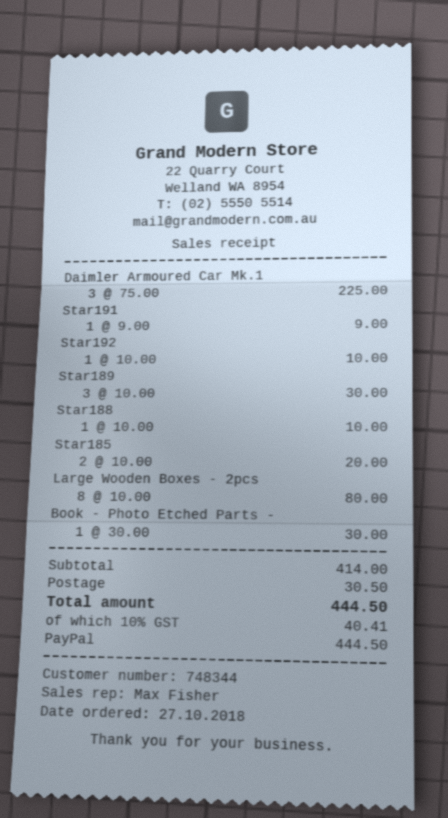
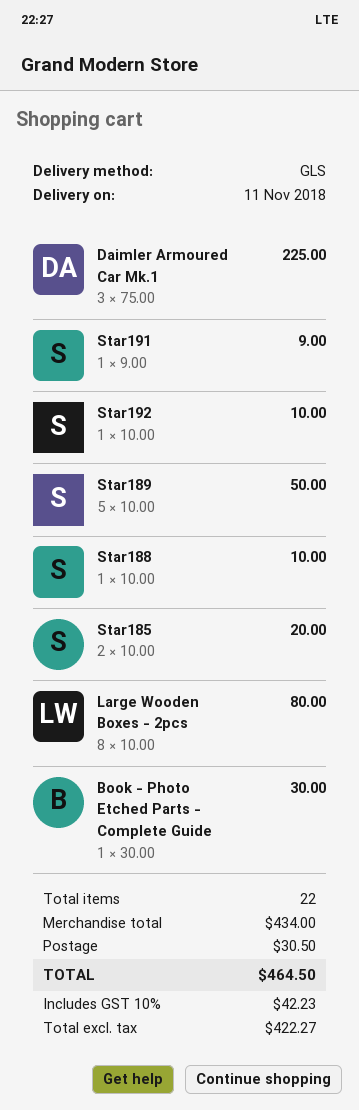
Star189: 3 x 10.00 = 30.00 -> 5 x 10.00 = 50.00
subtotal: 414.00 -> 434.00
tax: 10% = 40.41 -> 10% = 42.23
total: 444.50 -> 464.50

